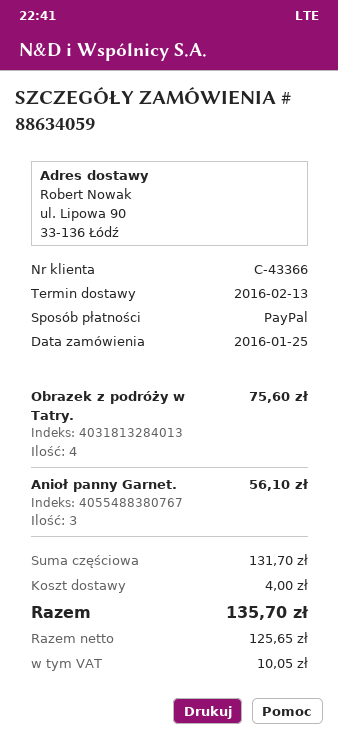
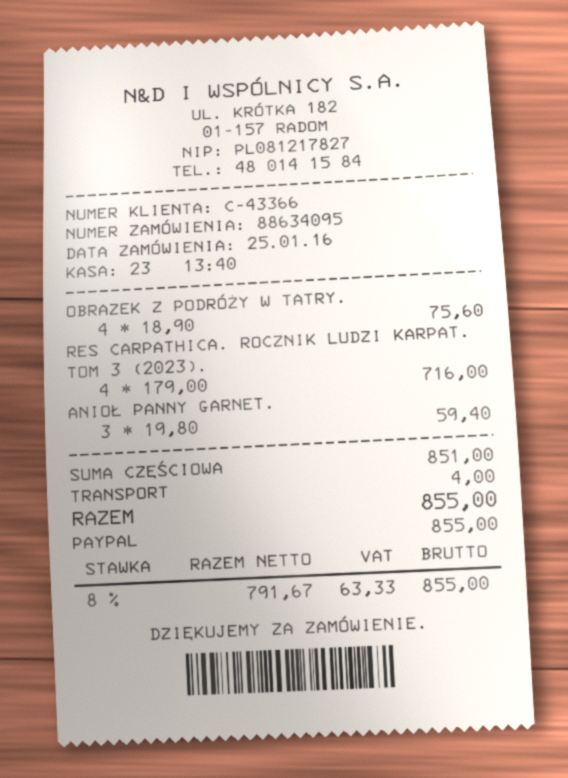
order number: 88634059 -> 88634095
Anioł panny Garnet.: 3 for 56.10 -> 3 for 59.40
RES CARPATHICA. ROCZNIK LUDZI KARPAT. TOM 3 (2023).: none -> 4 for 716.00
subtotal: 131.70 -> 851.00
net: 125.65 -> 791.67
tax: 10.05 -> 63.33
total: 135.70 -> 855.00

